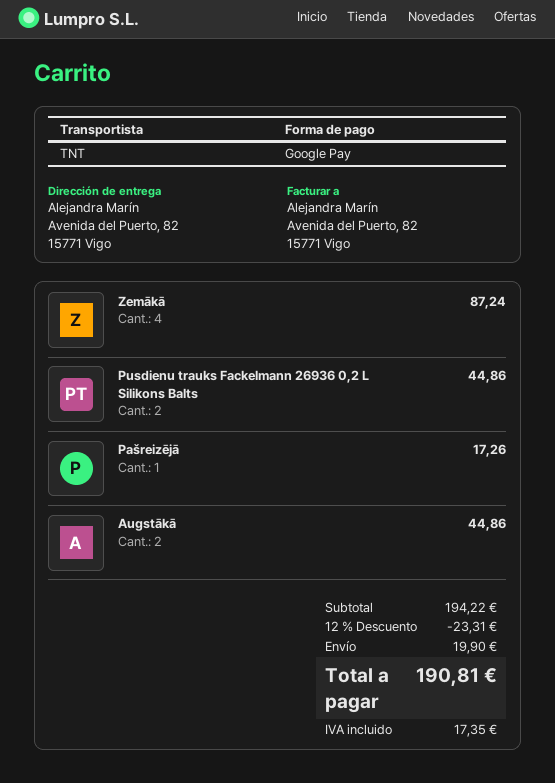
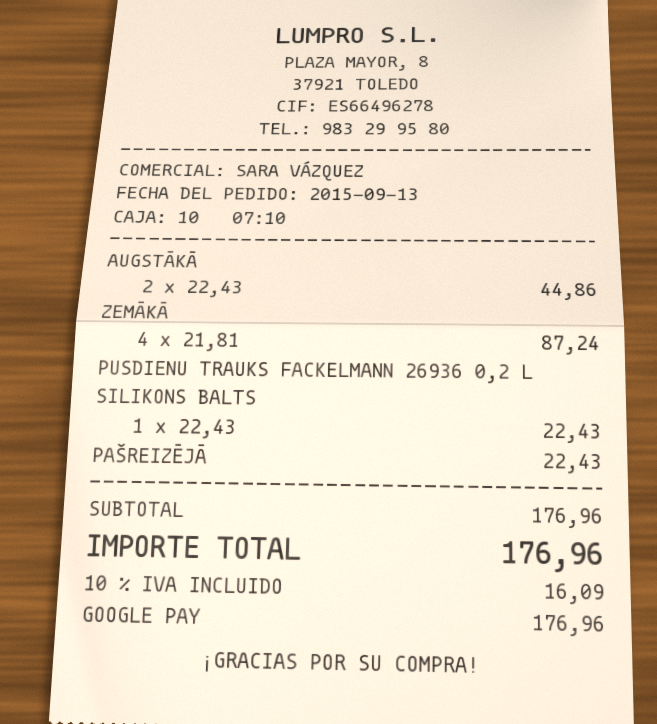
Pusdienu trauks Fackelmann 26936 0,2 L Silikons Balts: 2 for 44.86 -> 1 for 22.43
Pašreizējā: 1 for 17.26 -> 1 for 22.43
subtotal: 194.22 -> 176.96
discount: 12% = 23.31 -> none
shipping: 19.90 -> none
tax: 17.35 -> 16.09
total: 190.81 -> 176.96

